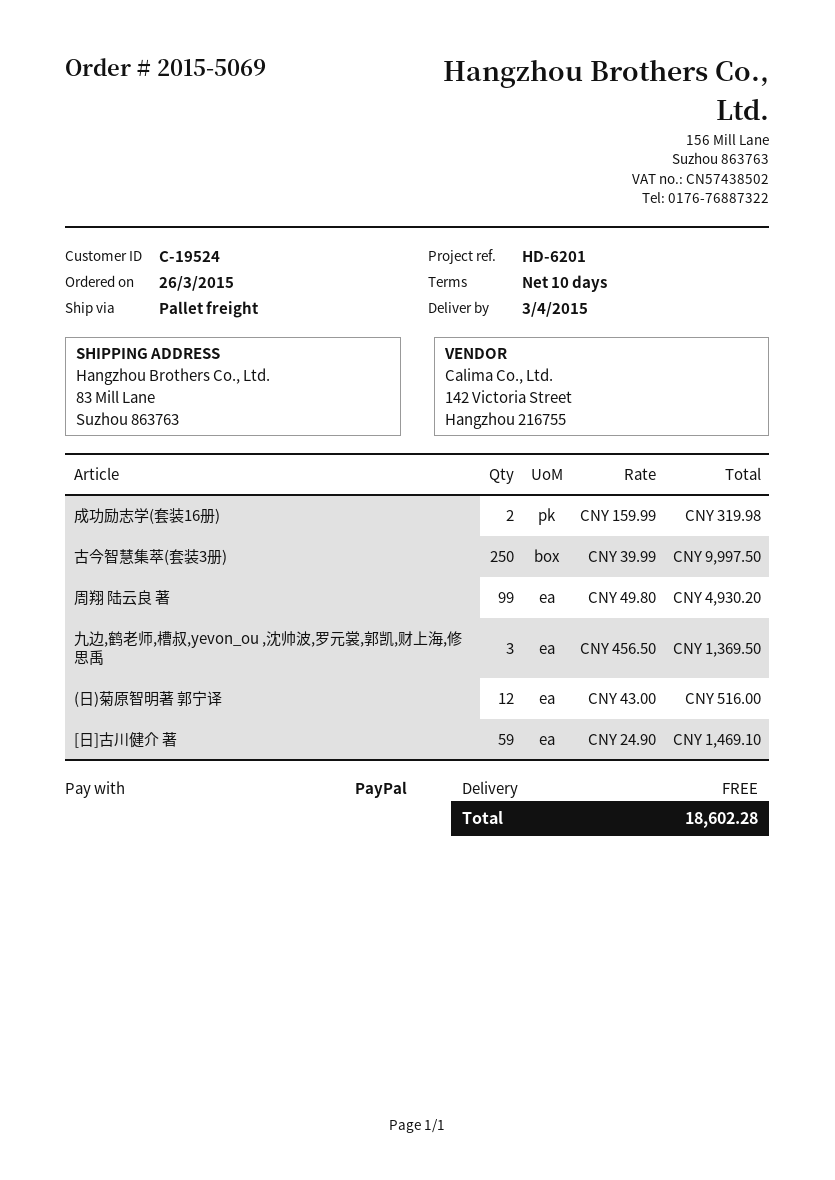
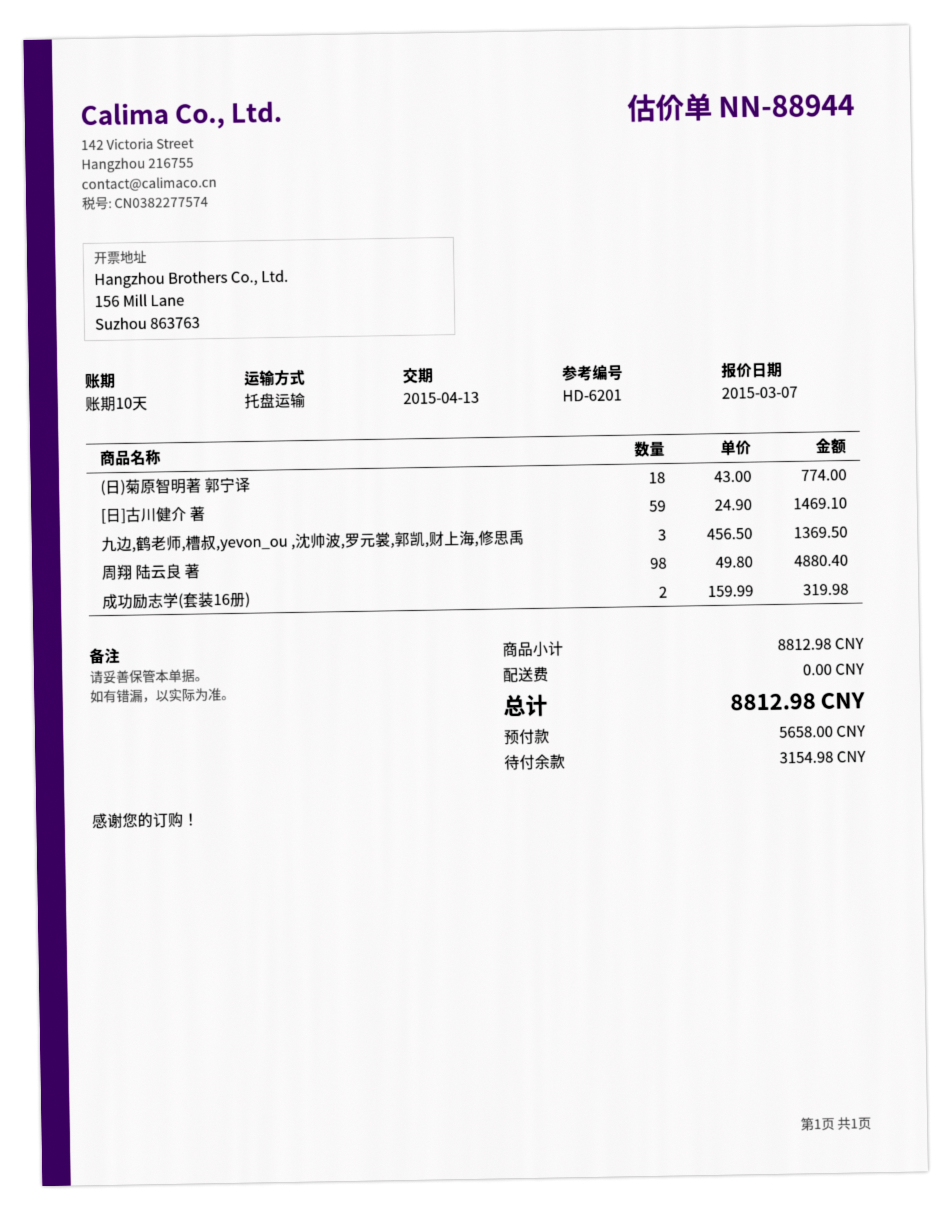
delivery date: 2015-04-03 -> 2015-04-13
古今智慧集萃(套装3册): 250 x 39.99 = 9997.50 -> none
周翔 陆云良 著: 99 x 49.80 = 4930.20 -> 98 x 49.80 = 4880.40
(日)菊原智明著 郭宁译: 12 x 43.00 = 516.00 -> 18 x 43.00 = 774.00
total: 18602.28 -> 8812.98

